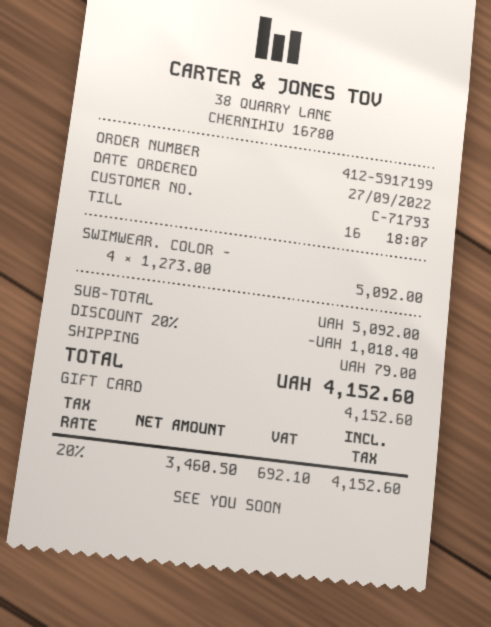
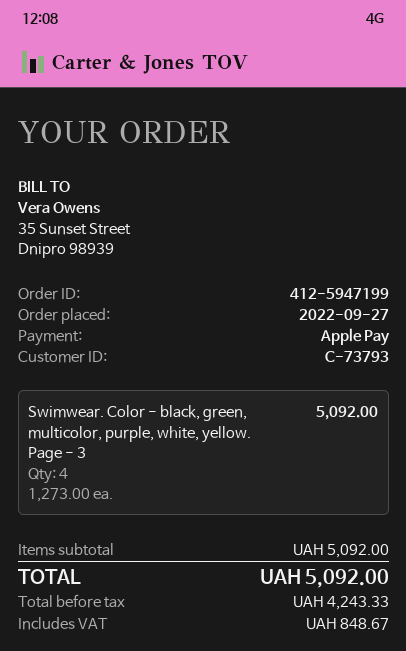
order number: 412-5917199 -> 412-5947199
customer number: C-71793 -> C-73793
payment method: gift card -> Apple Pay
discount: 20% = 1018.40 -> none
shipping: 79.00 -> none
net: 3460.50 -> 4243.33
tax: 692.10 -> 848.67
total: 4152.60 -> 5092.00

